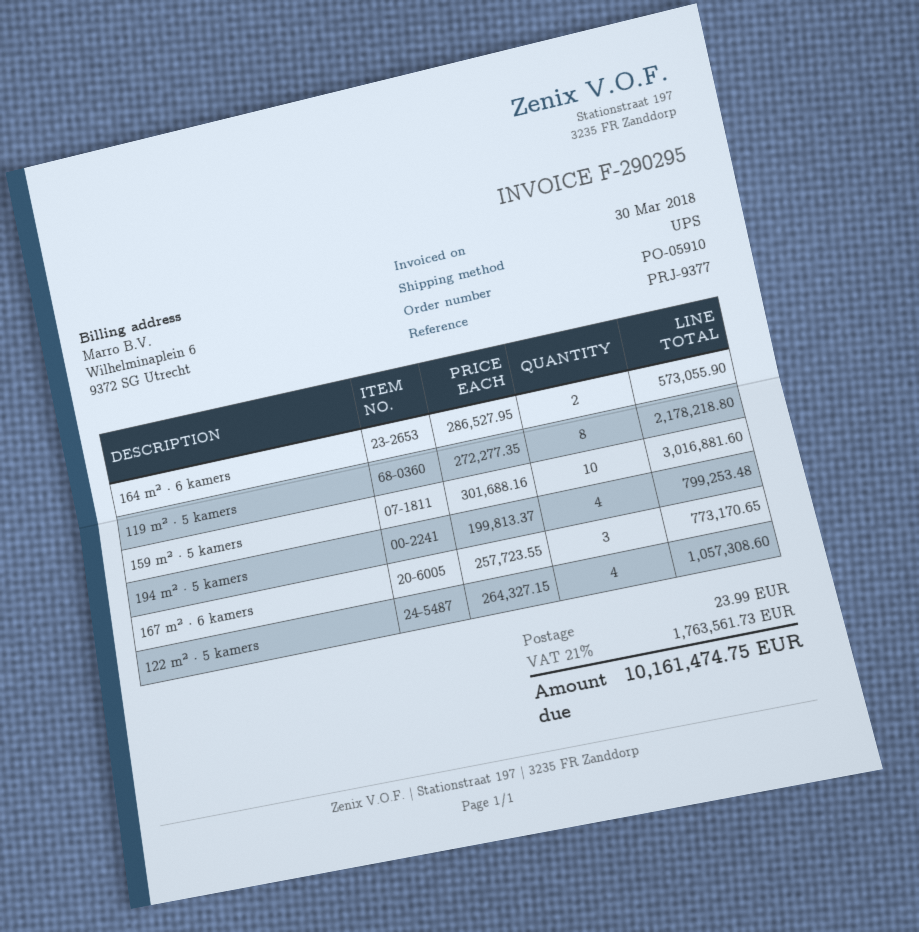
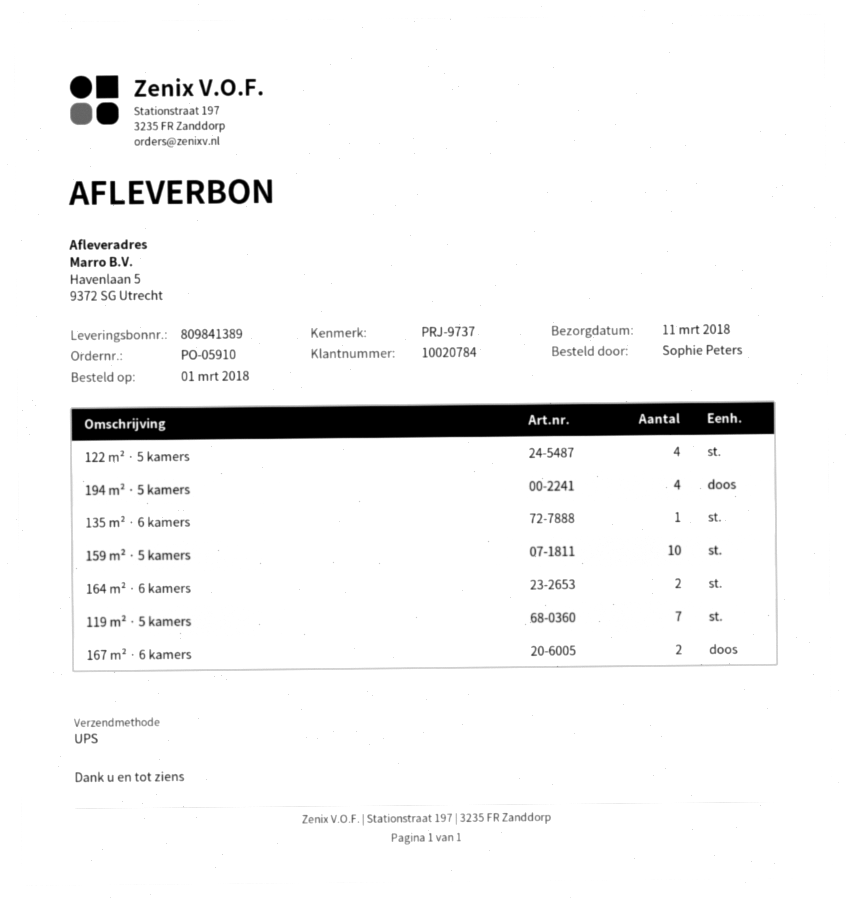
reference: PRJ-9377 -> PRJ-9737
119 m² · 5 kamers: 8 -> 7
167 m² · 6 kamers: 3 -> 2
135 m² · 6 kamers: none -> 1

